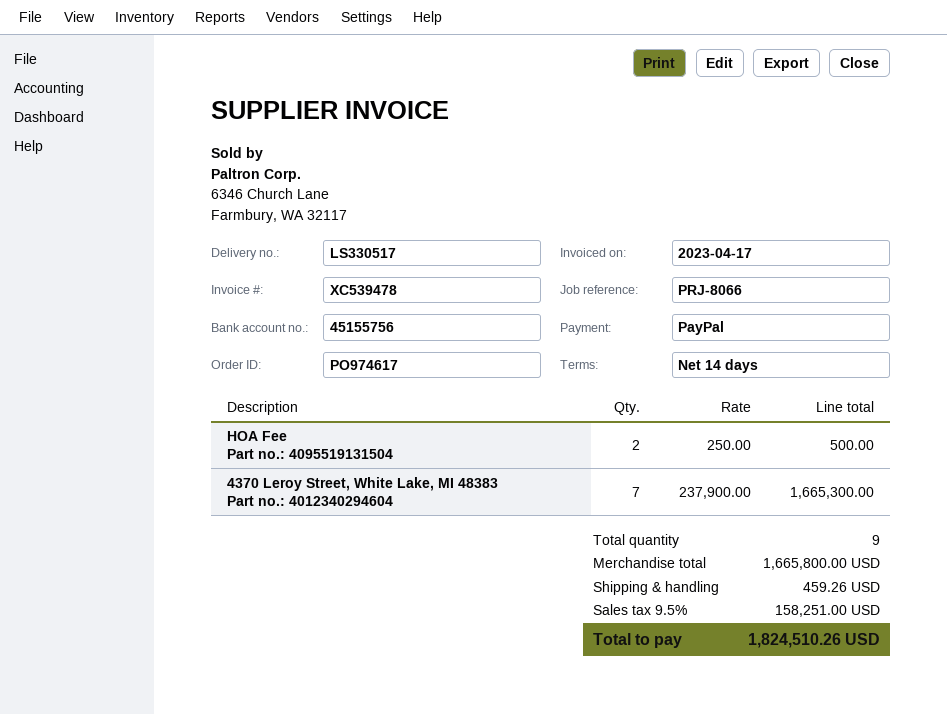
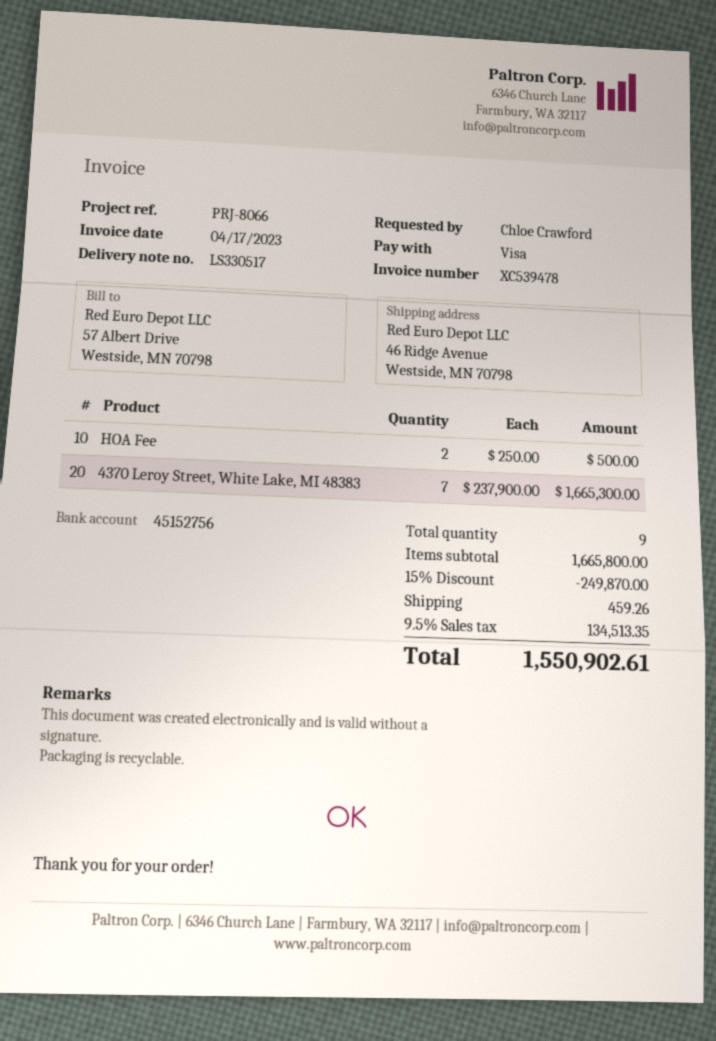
payment method: PayPal -> Visa
bank account: 45155756 -> 45152756
discount: none -> 15% = 249870.00
tax: 9.5% = 158251.00 -> 9.5% = 134513.35
total: 1824510.26 -> 1550902.61

